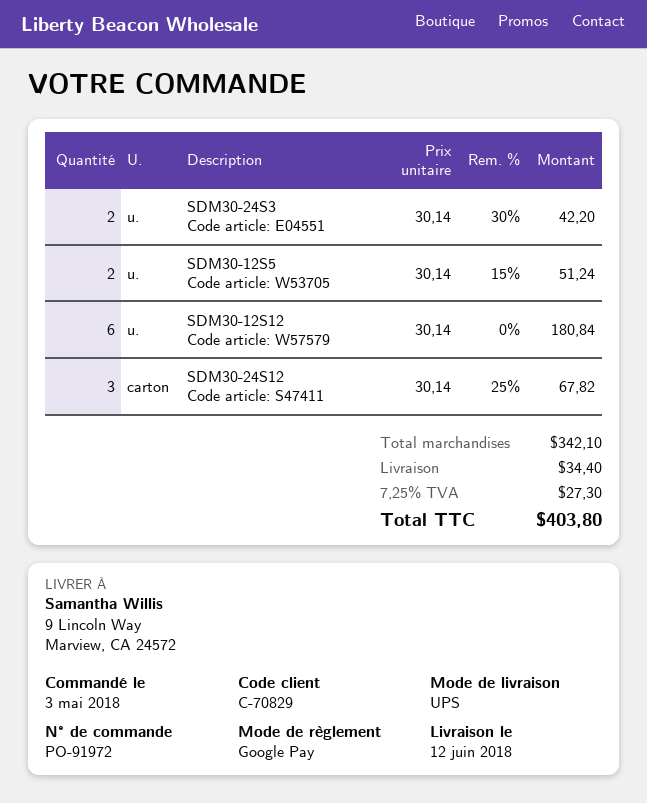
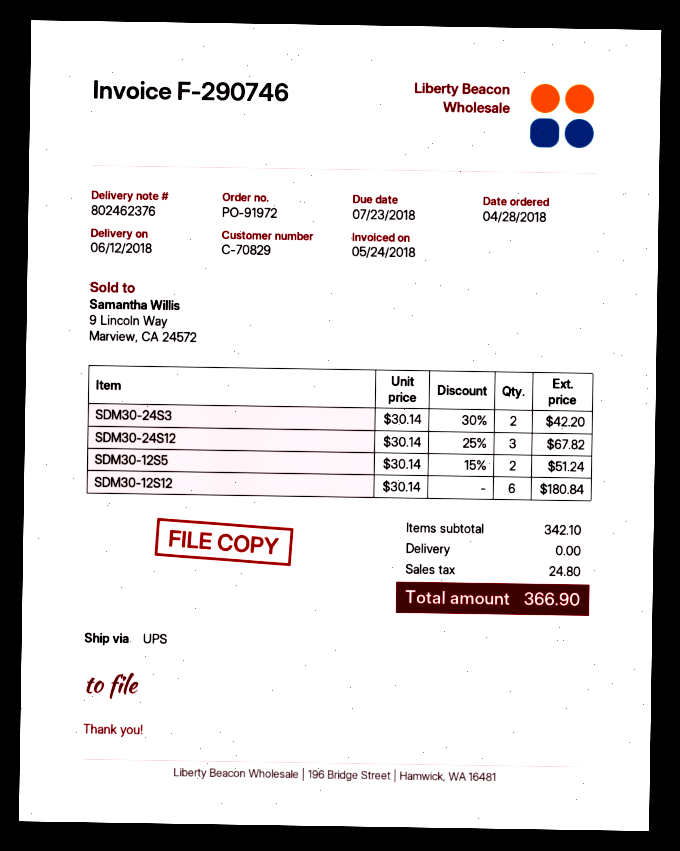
order date: 2018-05-03 -> 2018-04-28
shipping: 34.40 -> 0.00
tax: 27.30 -> 24.80
total: 403.80 -> 366.90

